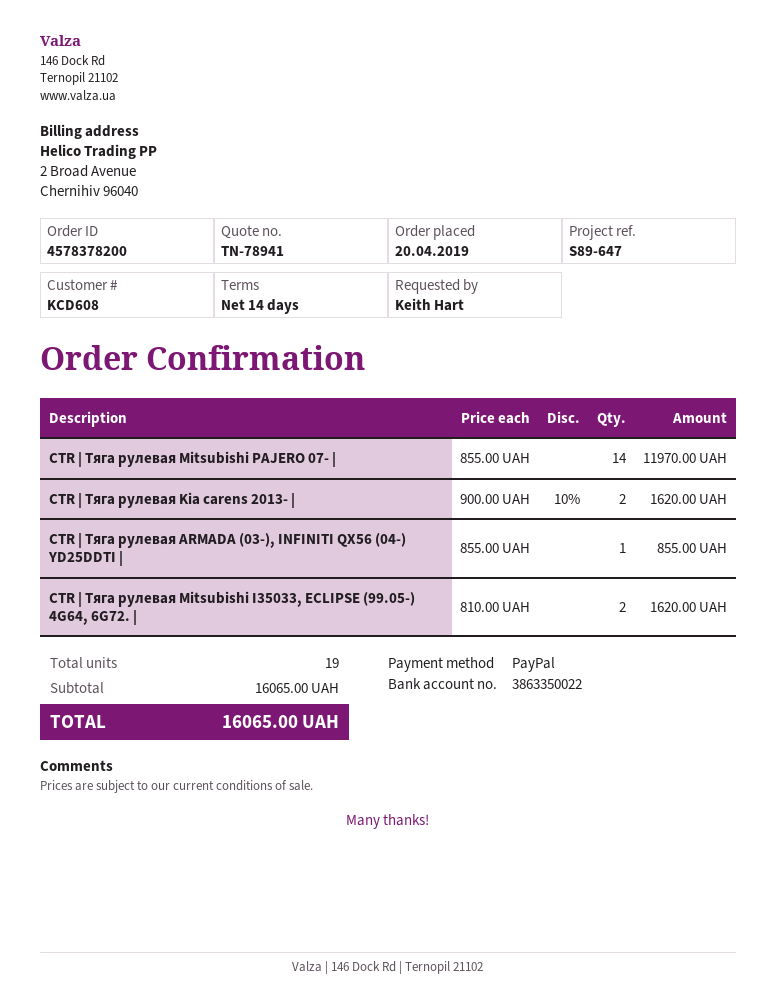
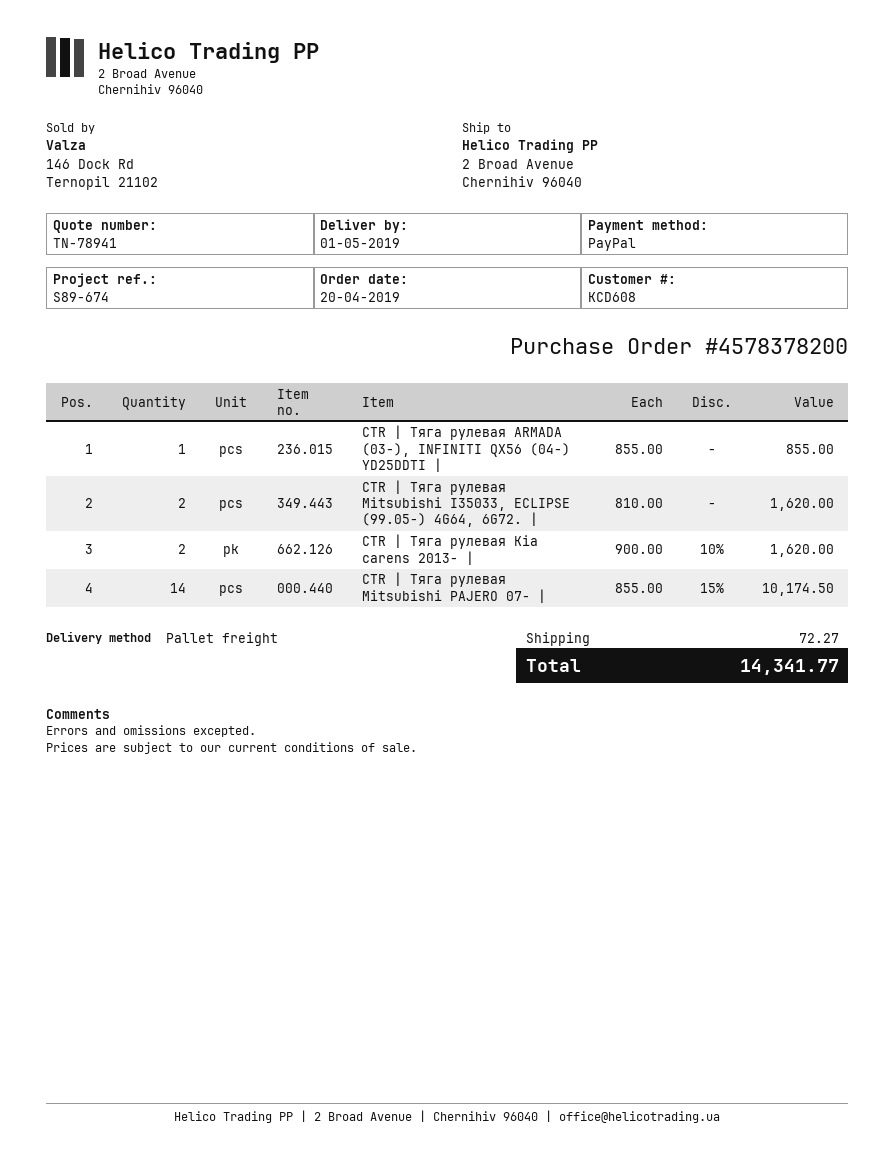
reference: S89-647 -> S89-674
CTR | Тяга рулевая Mitsubishi PAJERO 07- |: 14 x 855.00 = 11970.00 -> 14 x 855.00 - 15% = 10174.50
shipping: none -> 72.27
total: 16065.00 -> 14341.77

